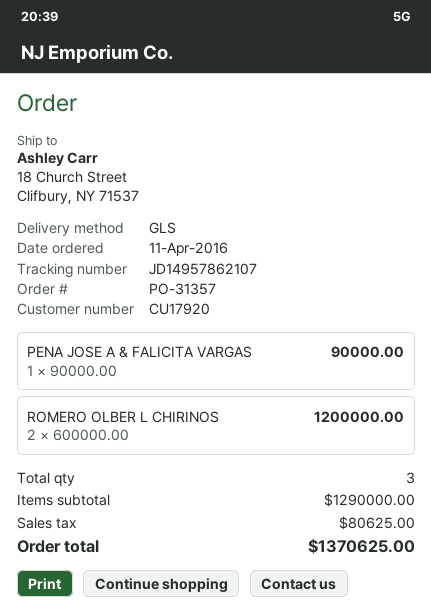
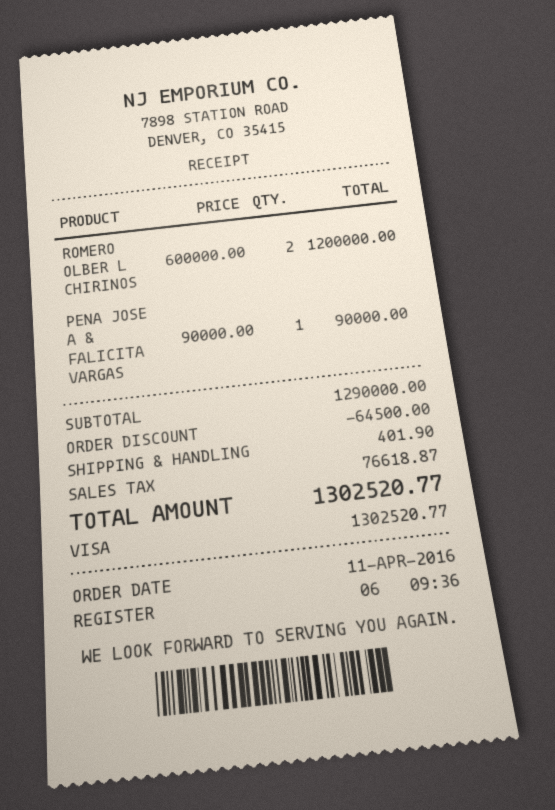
discount: none -> 64500.00
shipping: none -> 401.90
tax: 80625.00 -> 76618.87
total: 1370625.00 -> 1302520.77

